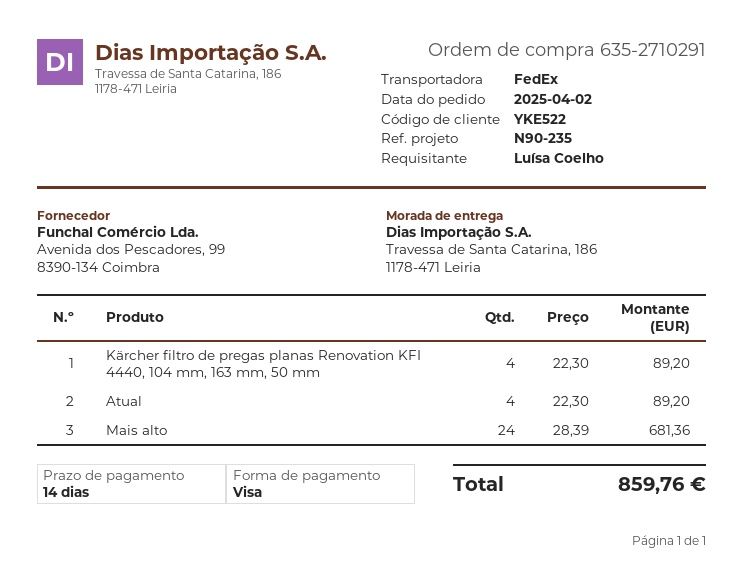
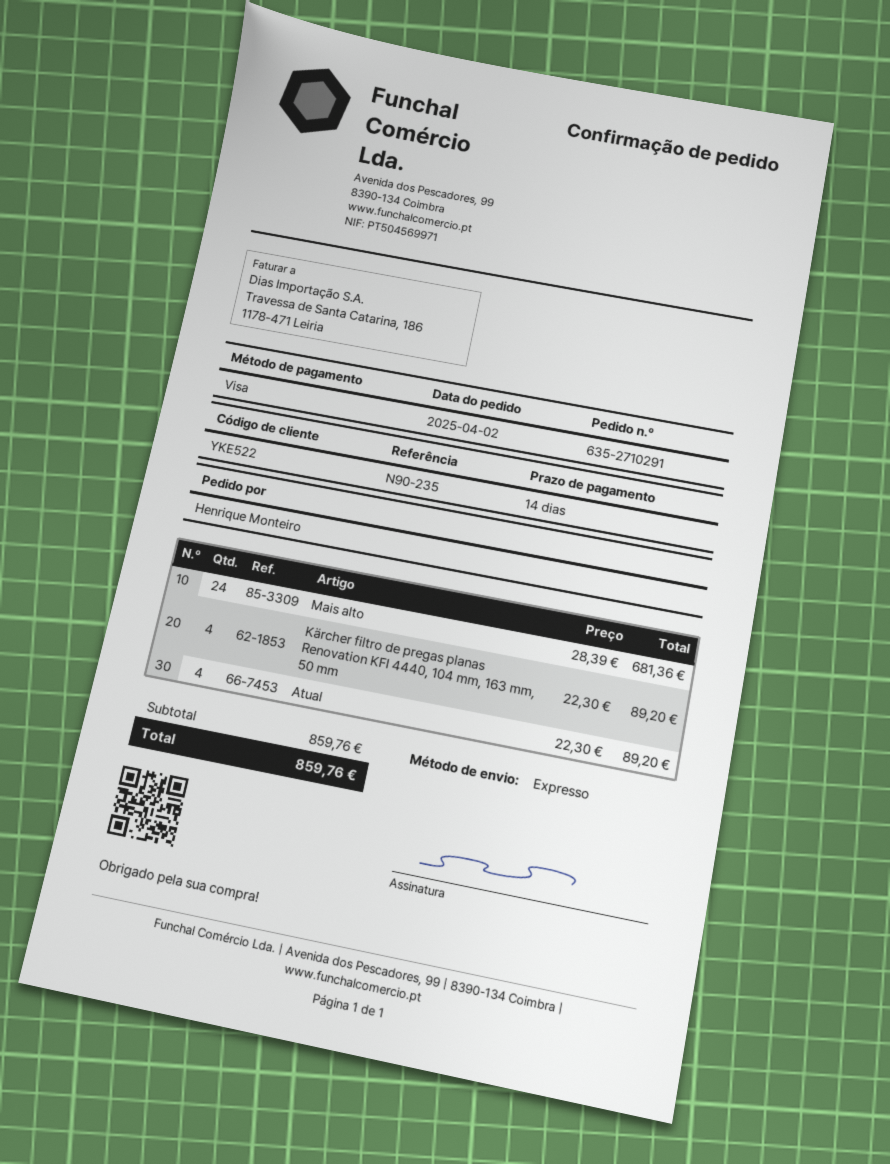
ordered by: Luísa Coelho -> Henrique Monteiro
shipping method: FedEx -> express

